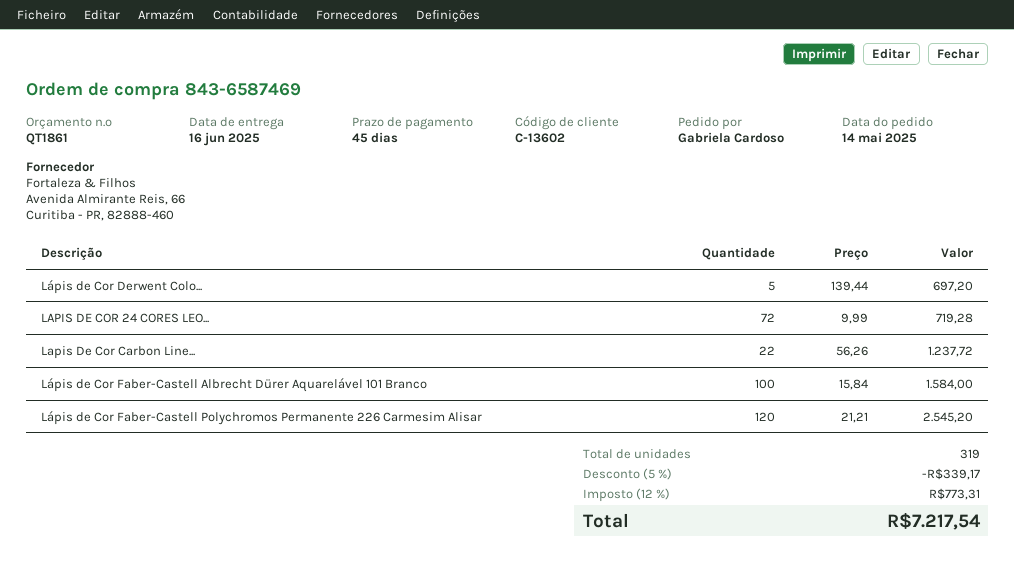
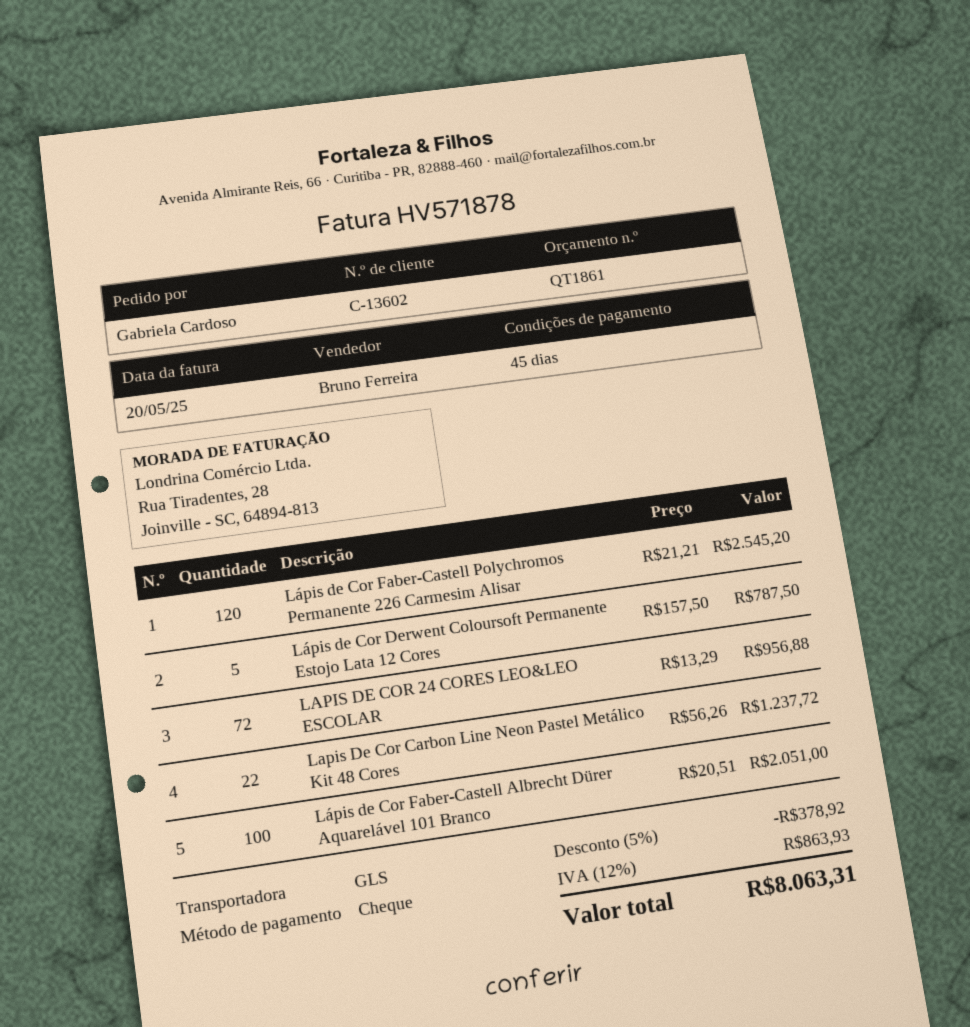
Lápis de Cor Derwent Colo...: 5 x 139.44 = 697.20 -> 5 x 157.50 = 787.50
LAPIS DE COR 24 CORES LEO...: 72 x 9.99 = 719.28 -> 72 x 13.29 = 956.88
Lápis de Cor Faber-Castell Albrecht Dürer Aquarelável 101 Branco: 100 x 15.84 = 1584.00 -> 100 x 20.51 = 2051.00
discount: 5% = 339.17 -> 5% = 378.92
tax: 12% = 773.31 -> 12% = 863.93
total: 7217.54 -> 8063.31

